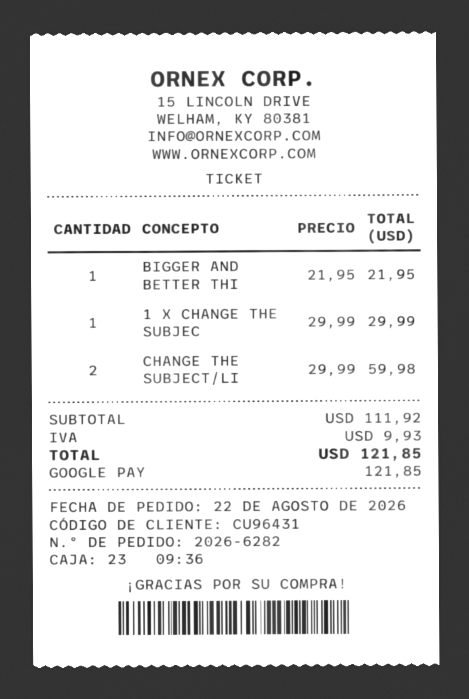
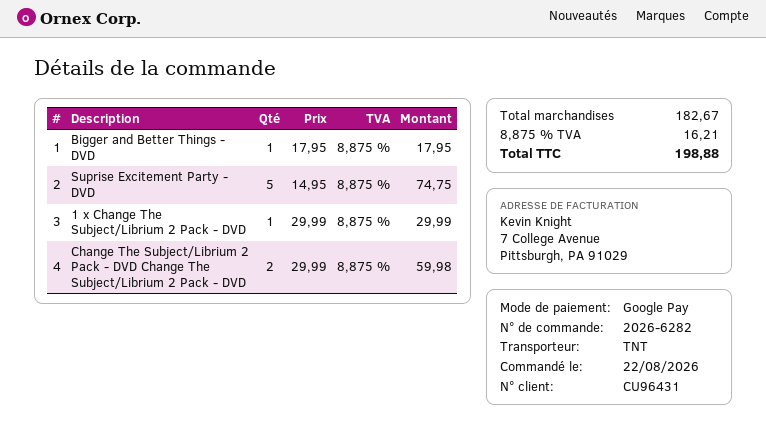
BIGGER AND BETTER THI: 1 x 21.95 = 21.95 -> 1 x 17.95 = 17.95
Suprise Excitement Party - DVD: none -> 5 x 14.95 = 74.75
subtotal: 111.92 -> 182.67
tax: 9.93 -> 16.21
total: 121.85 -> 198.88

